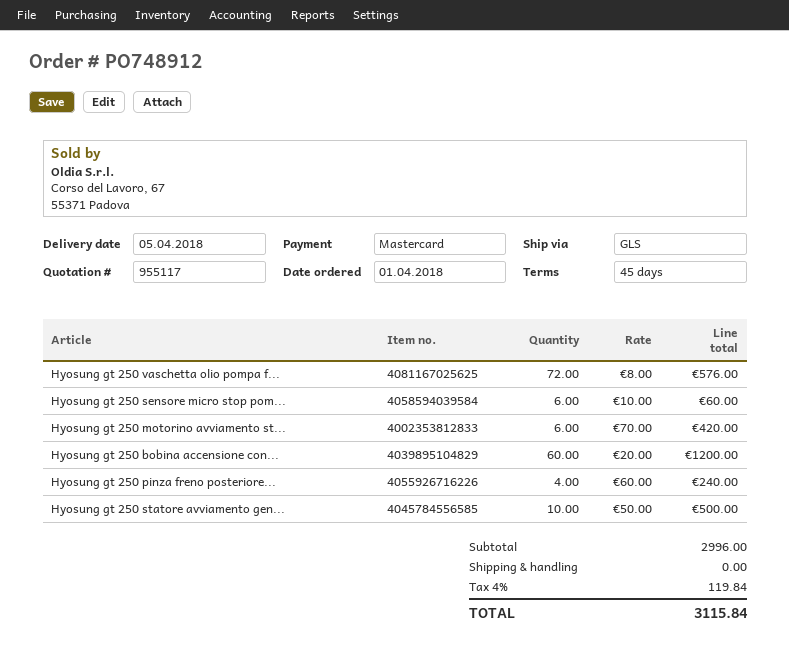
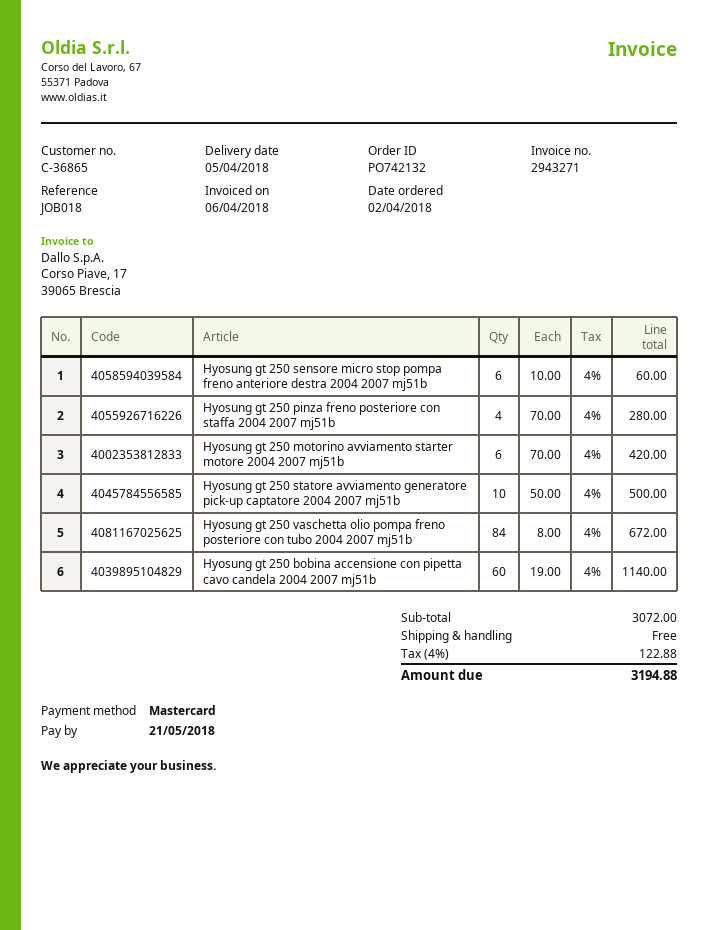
order number: PO748912 -> PO742132
order date: 2018-04-01 -> 2018-04-02
Hyosung gt 250 vaschetta olio pompa f...: 72 x 8.00 = 576.00 -> 84 x 8.00 = 672.00
Hyosung gt 250 bobina accensione con...: 60 x 20.00 = 1200.00 -> 60 x 19.00 = 1140.00
Hyosung gt 250 pinza freno posteriore...: 4 x 60.00 = 240.00 -> 4 x 70.00 = 280.00
subtotal: 2996.00 -> 3072.00
tax: 4% = 119.84 -> 4% = 122.88
total: 3115.84 -> 3194.88

